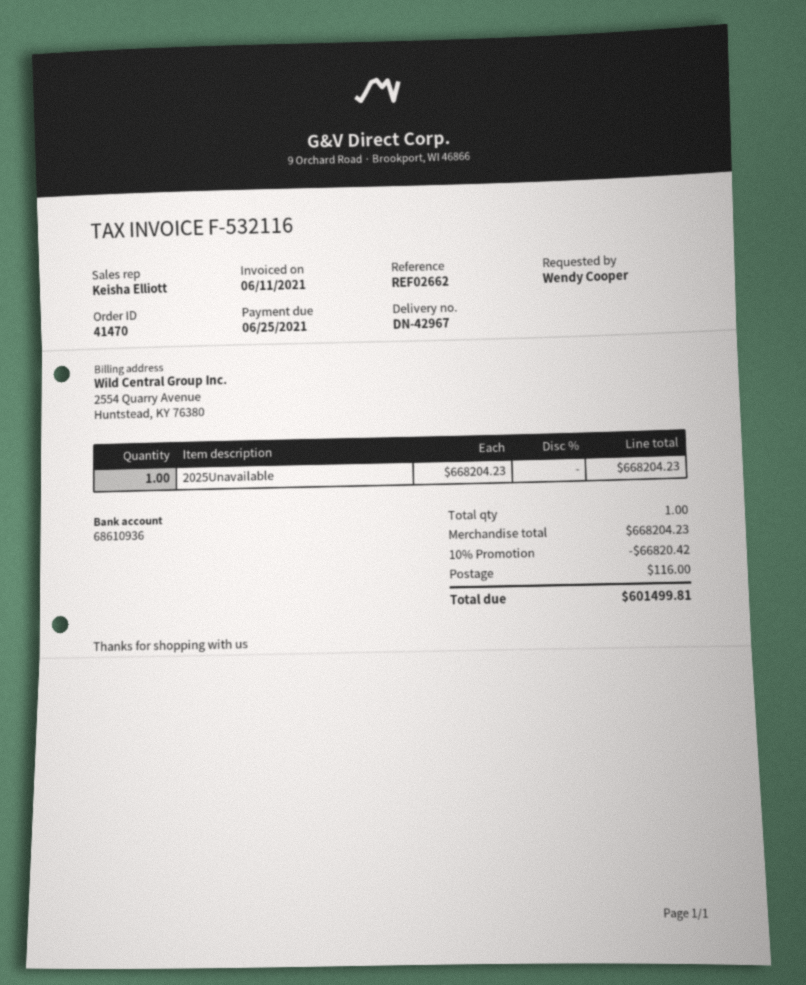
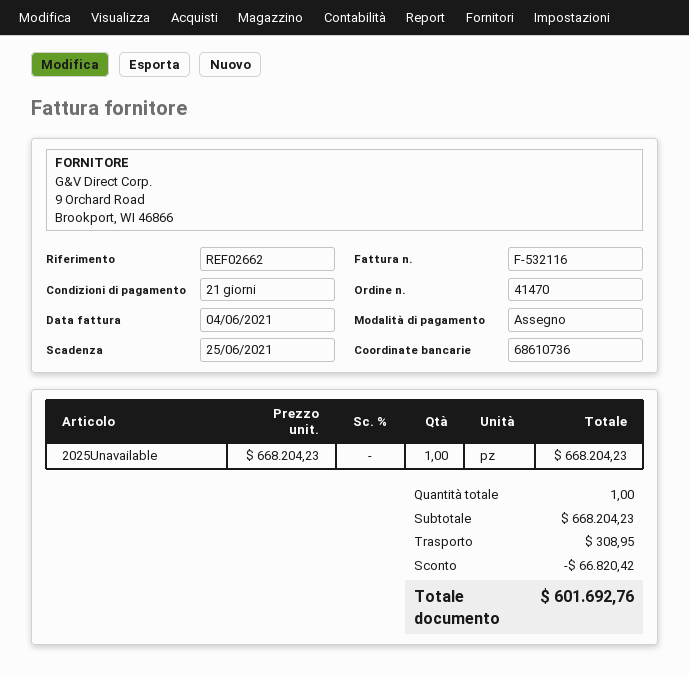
invoice date: 2021-06-11 -> 2021-06-04
bank account: 68610936 -> 68610736
shipping: 116.00 -> 308.95
total: 601499.81 -> 601692.76

